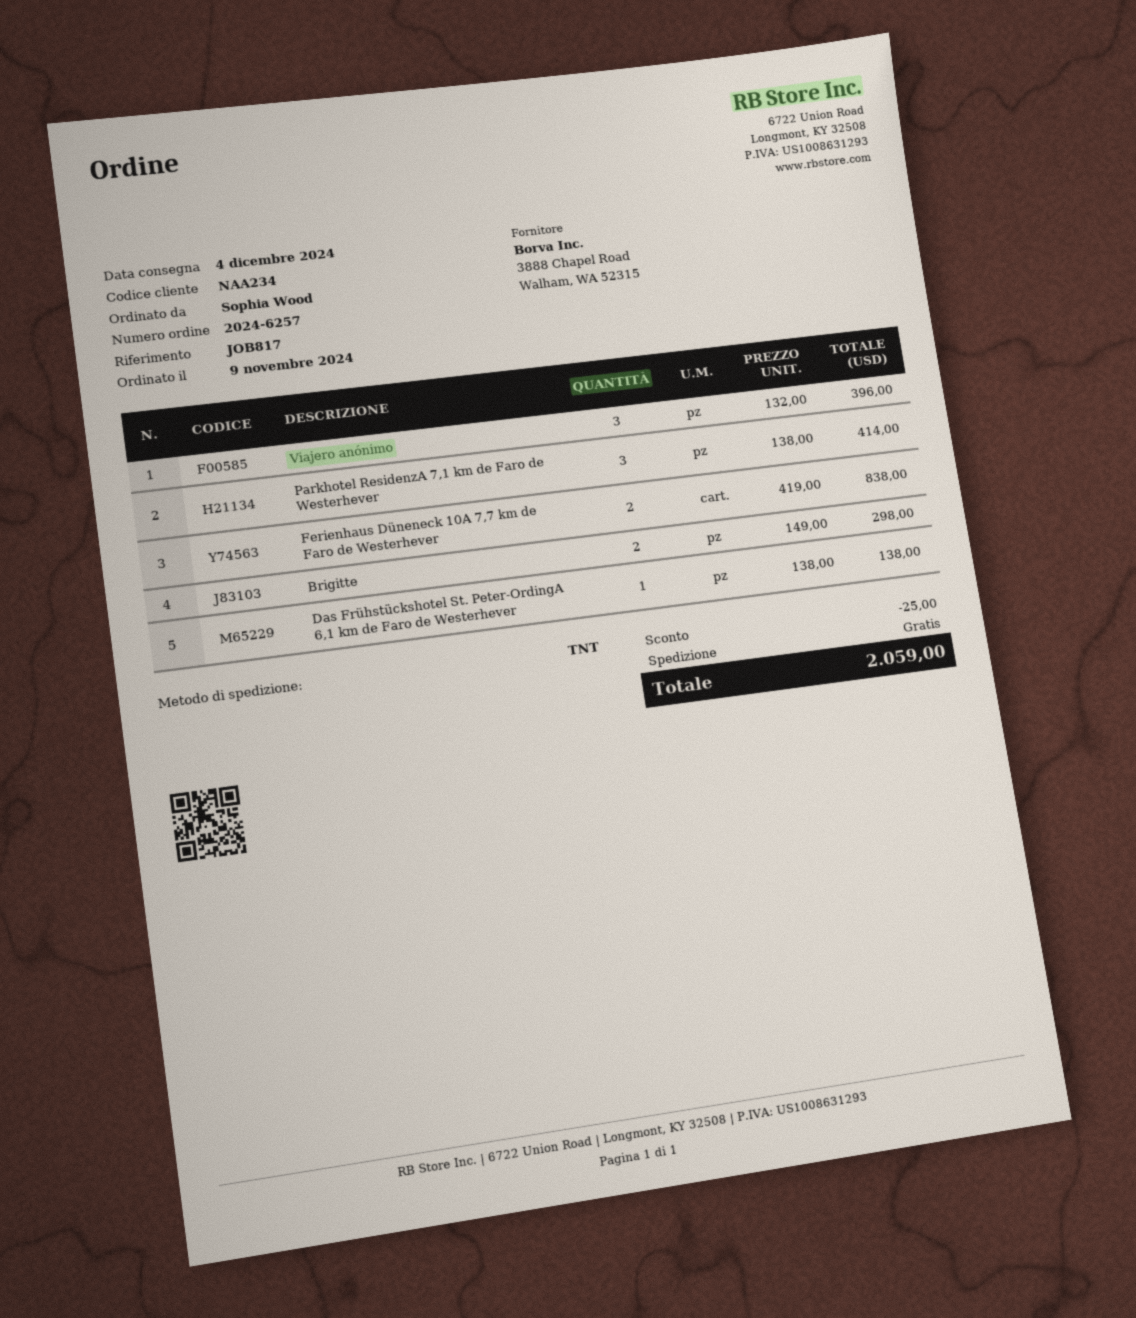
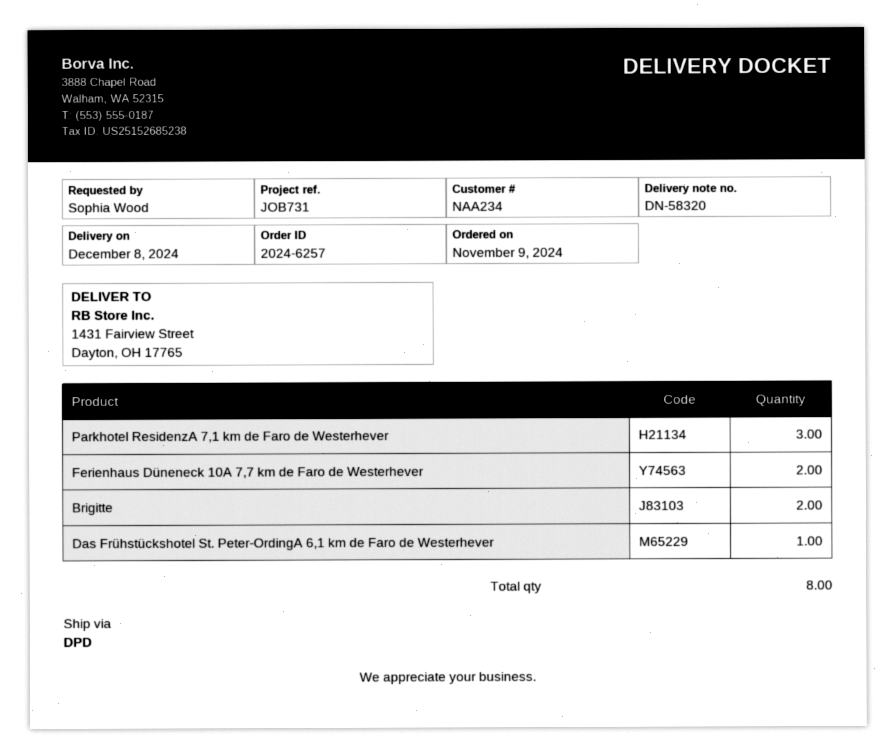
delivery date: 2024-12-04 -> 2024-12-08
reference: JOB817 -> JOB731
shipping method: TNT -> DPD
Viajero anónimo: 3 -> none

